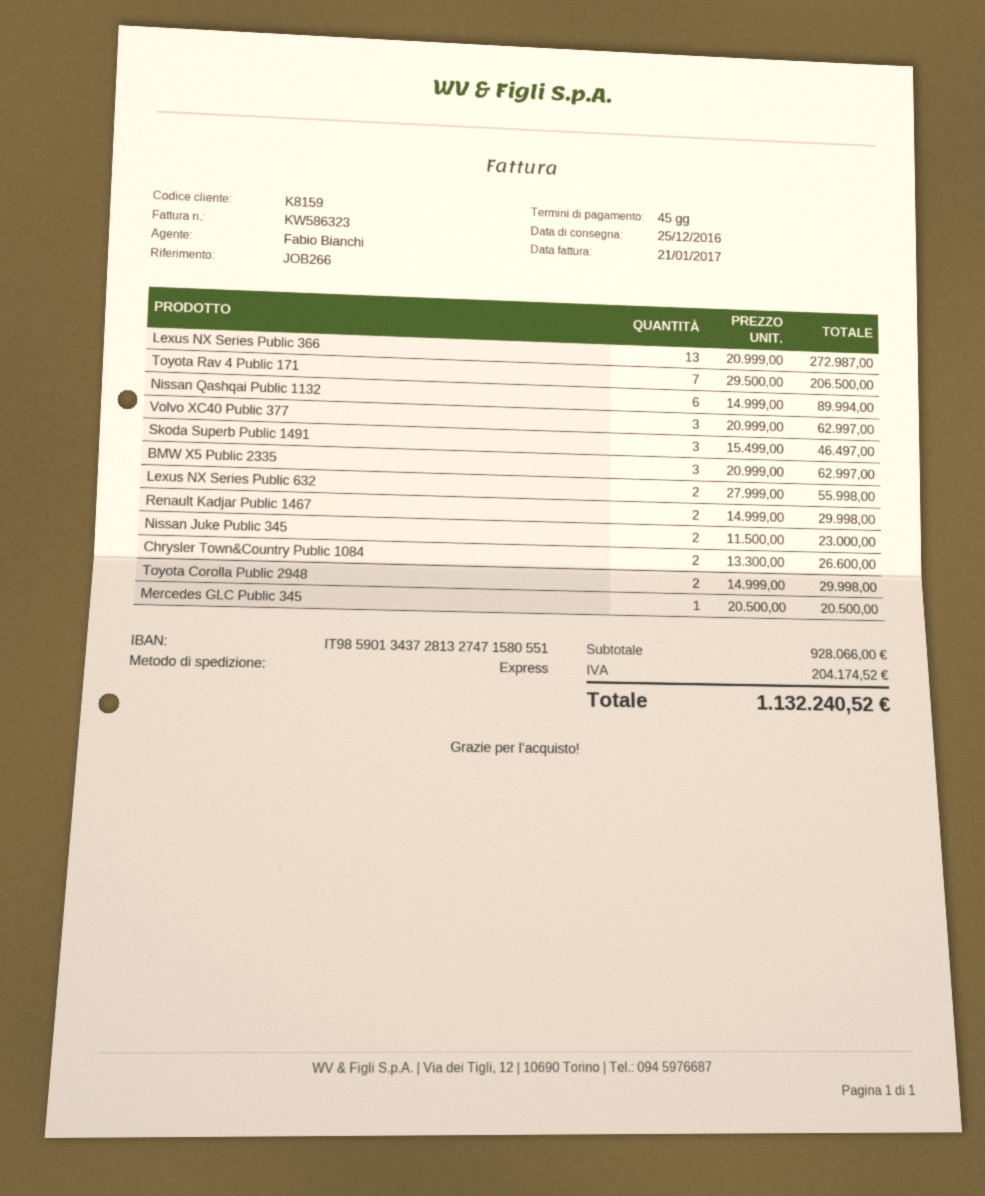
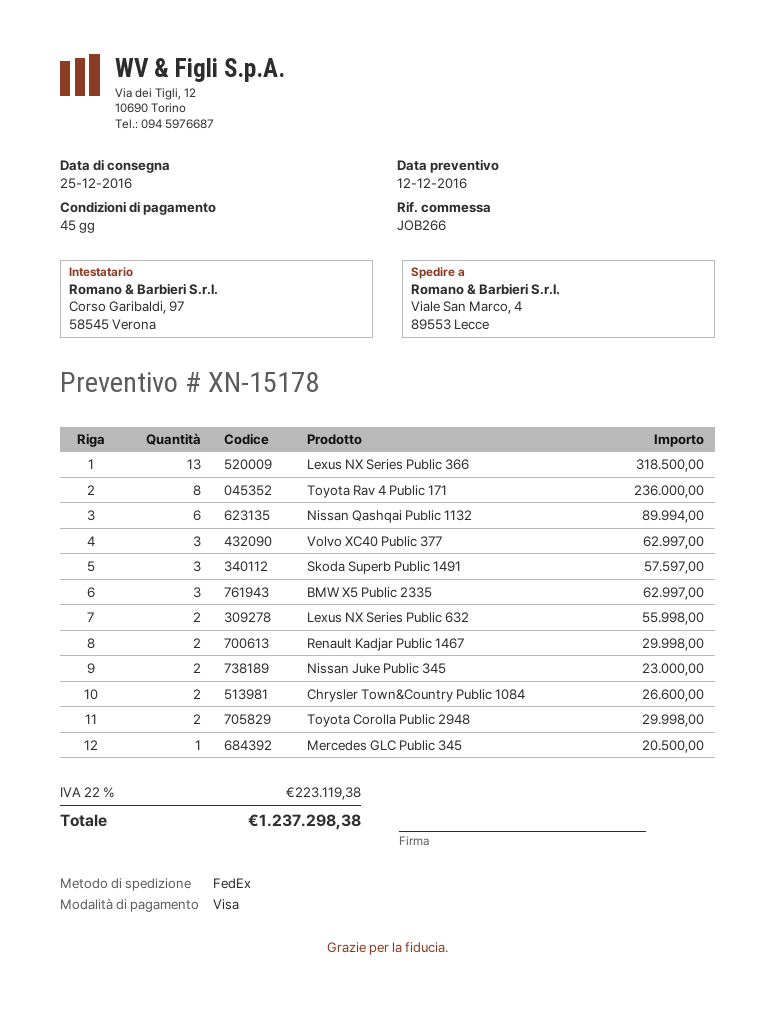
shipping method: express -> FedEx
Lexus NX Series Public 366: 13 for 272987.00 -> 13 for 318500.00
Toyota Rav 4 Public 171: 7 for 206500.00 -> 8 for 236000.00
Skoda Superb Public 1491: 3 for 46497.00 -> 3 for 57597.00
tax: 204174.52 -> 223119.38
total: 1132240.52 -> 1237298.38

